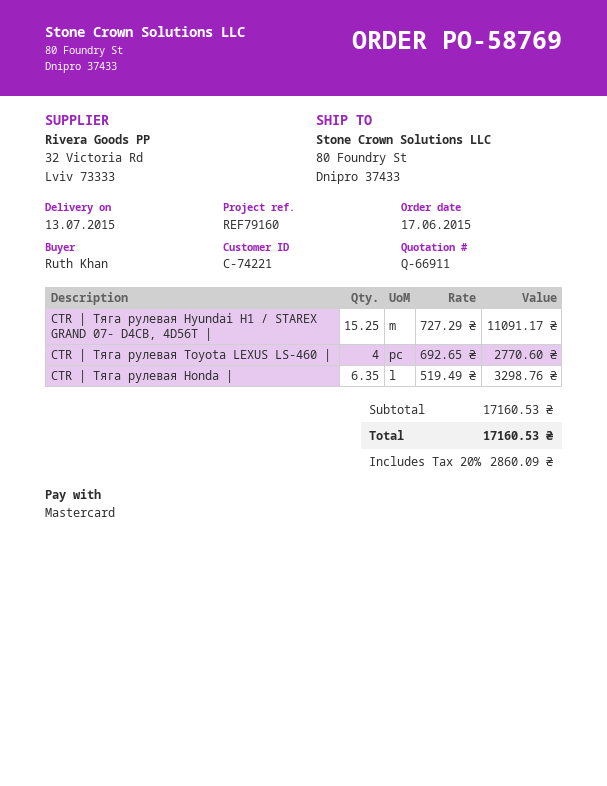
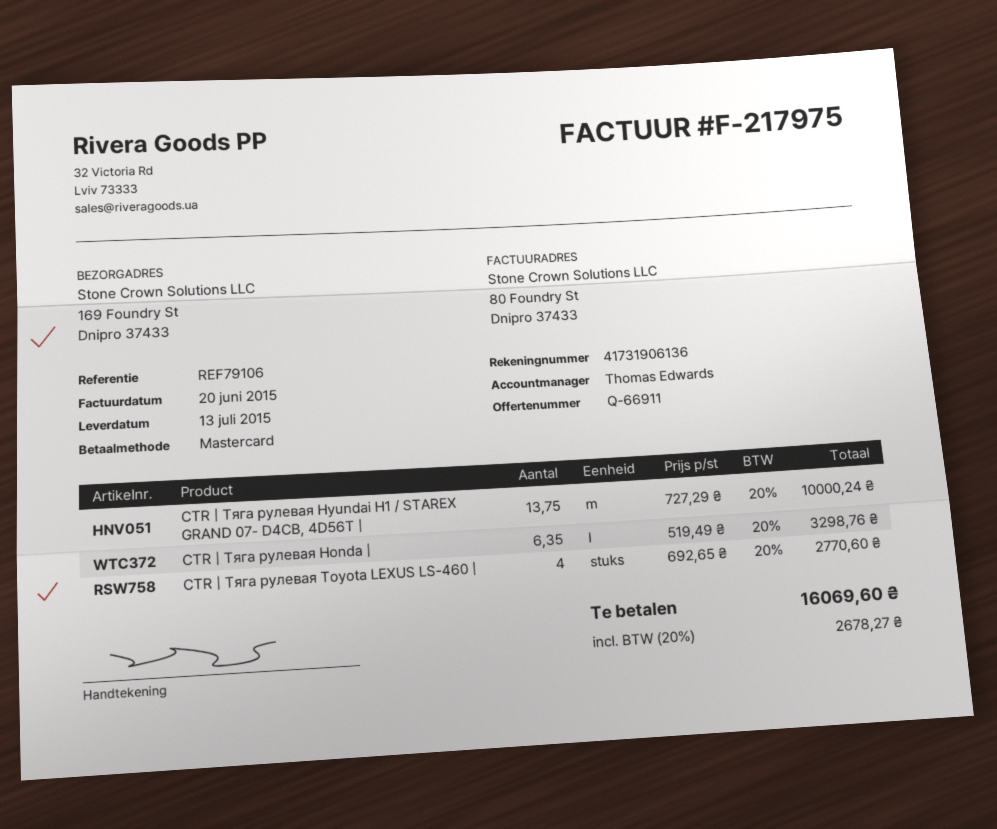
reference: REF79160 -> REF79106
ship to: 80 Foundry St, Dnipro 37433 -> 169 Foundry St, Dnipro 37433
CTR | Тяга рулевая Hyundai H1 / STAREX GRAND 07- D4CB, 4D56T |: 15.25 x 727.29 = 11091.17 -> 13.75 x 727.29 = 10000.24
tax: 20% = 2860.09 -> 20% = 2678.27
total: 17160.53 -> 16069.60

